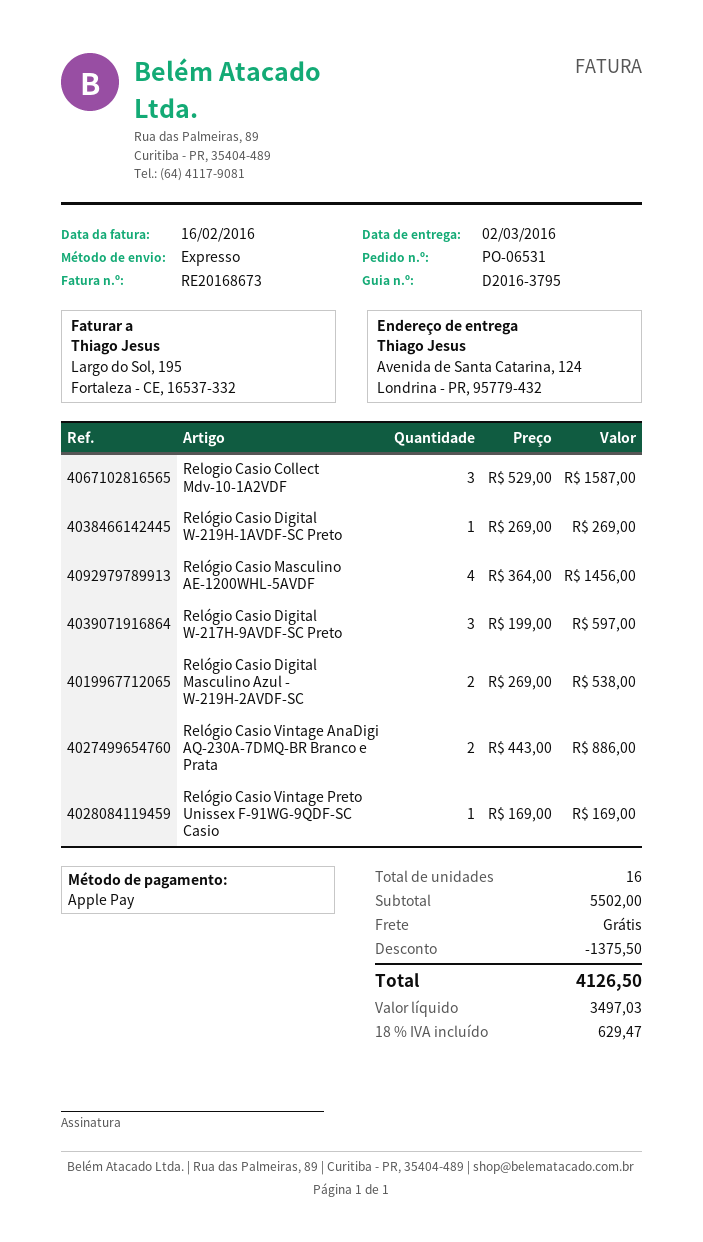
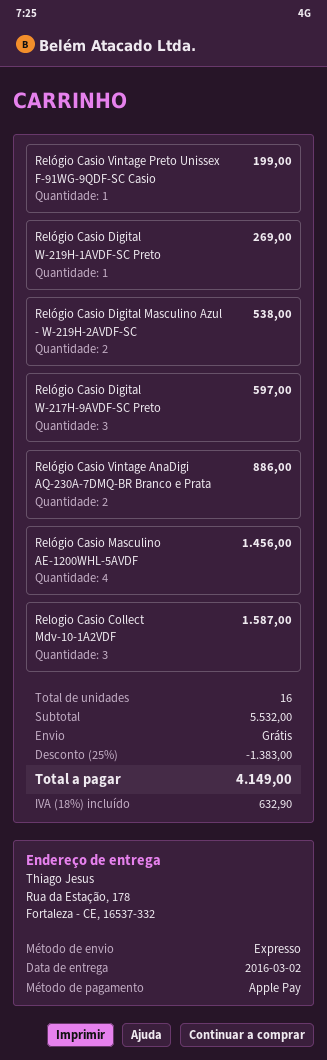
ship to: Avenida de Santa Catarina, 124, Londrina - PR, 95779-432 -> Rua da Estação, 178, Fortaleza - CE, 16537-332
Relógio Casio Vintage Preto Unissex F-91WG-9QDF-SC Casio: 1 for 169.00 -> 1 for 199.00
subtotal: 5502.00 -> 5532.00
discount: 1375.50 -> 1383.00
tax: 18% = 629.47 -> 18% = 632.90
total: 4126.50 -> 4149.00

